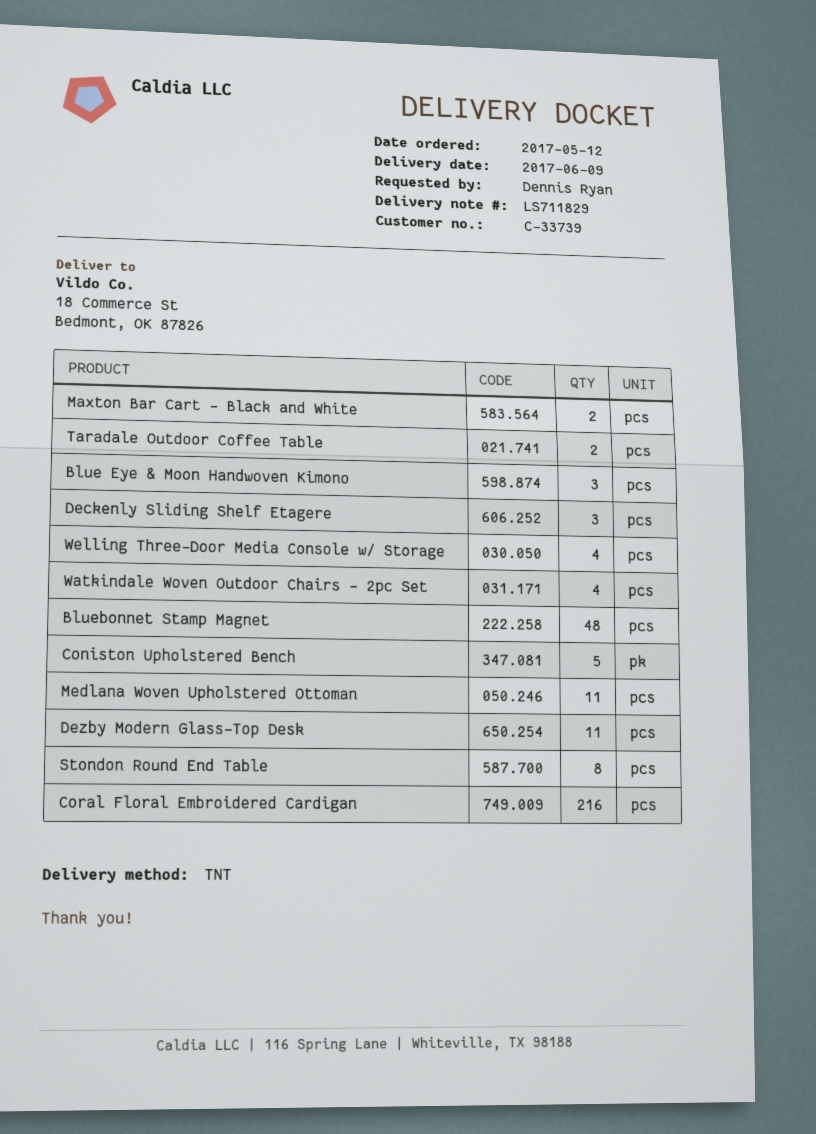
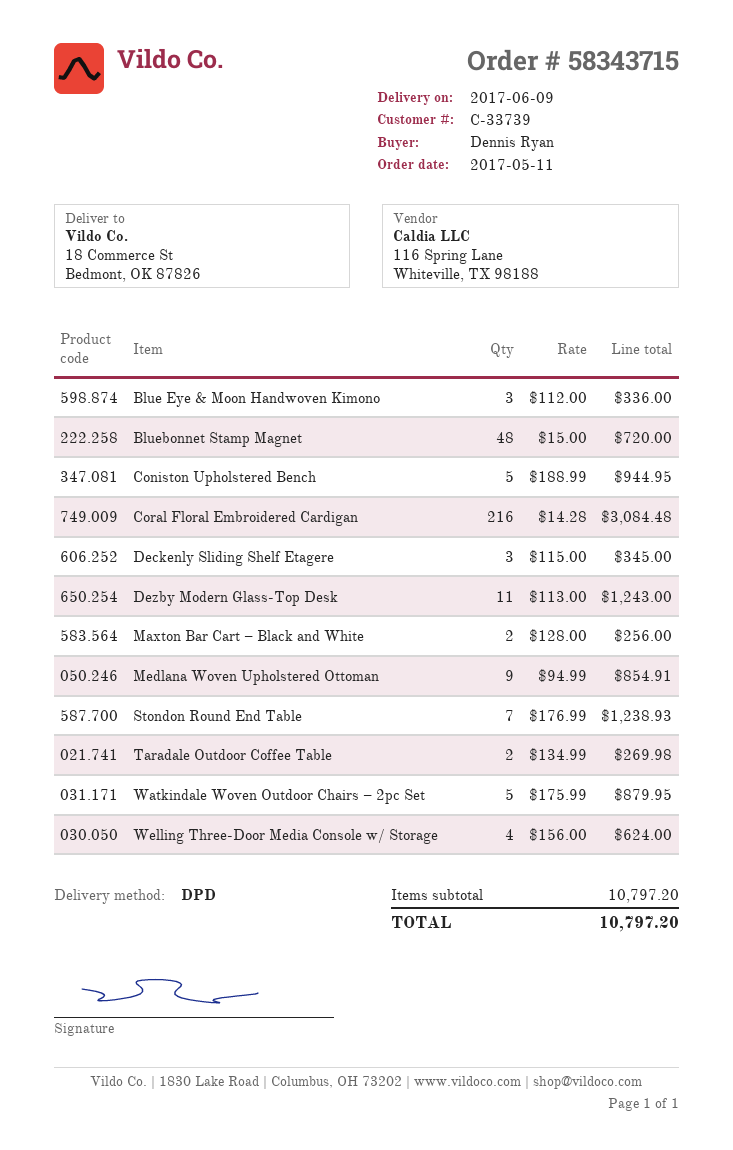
order date: 2017-05-12 -> 2017-05-11
shipping method: TNT -> DPD
Watkindale Woven Outdoor Chairs – 2pc Set: 4 -> 5
Medlana Woven Upholstered Ottoman: 11 -> 9
Stondon Round End Table: 8 -> 7

